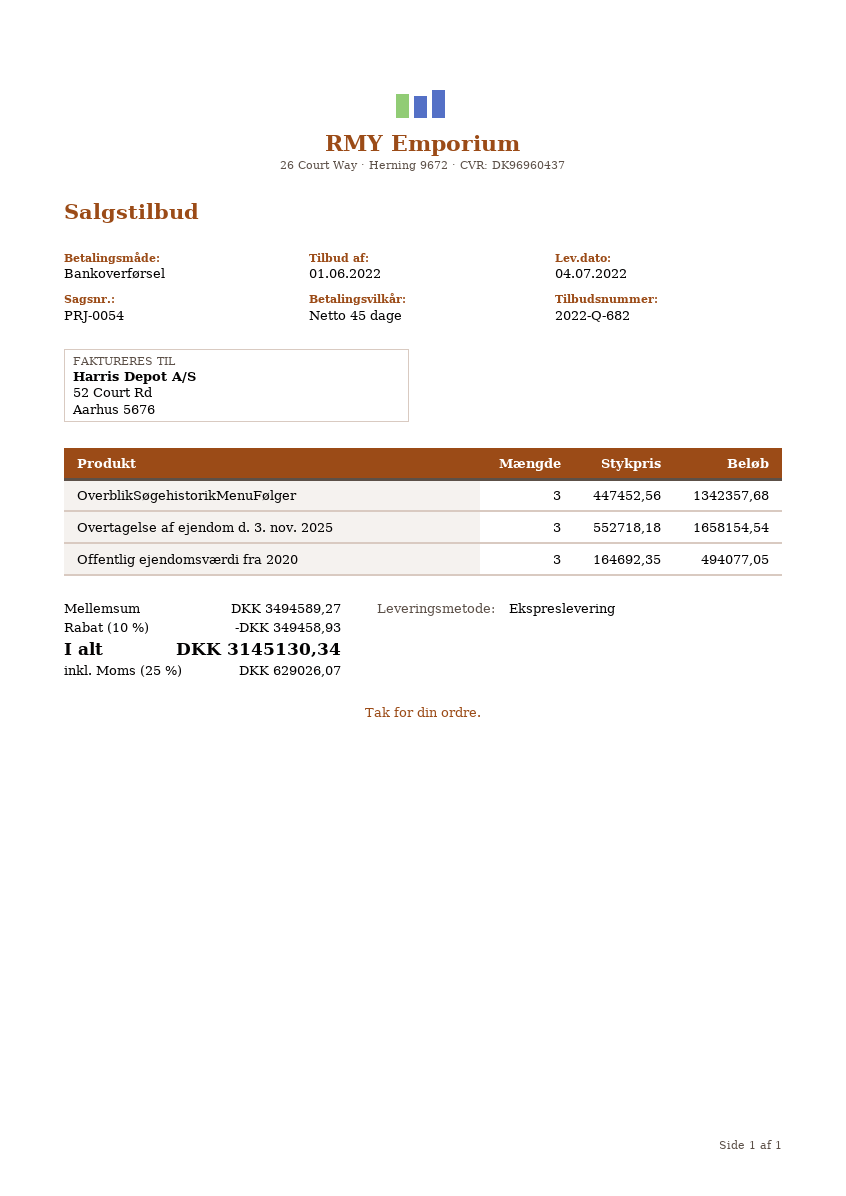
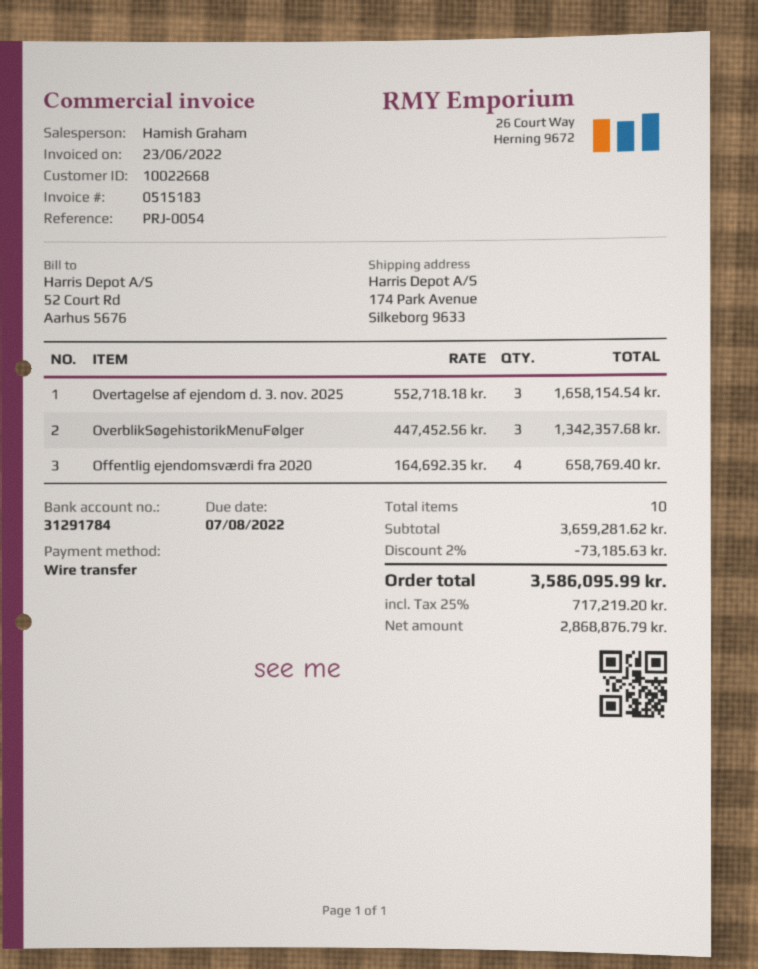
Offentlig ejendomsværdi fra 2020: 3 x 164692.35 = 494077.05 -> 4 x 164692.35 = 658769.40
subtotal: 3494589.27 -> 3659281.62
discount: 10% = 349458.93 -> 2% = 73185.63
tax: 25% = 629026.07 -> 25% = 717219.20
total: 3145130.34 -> 3586095.99

